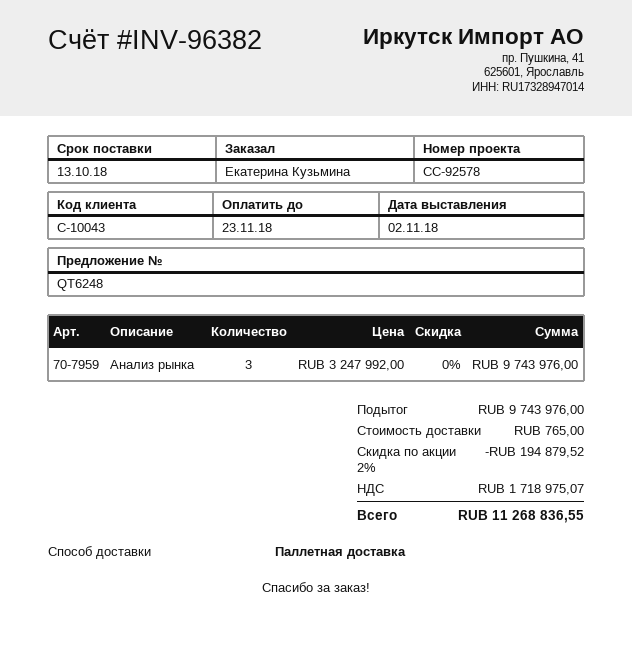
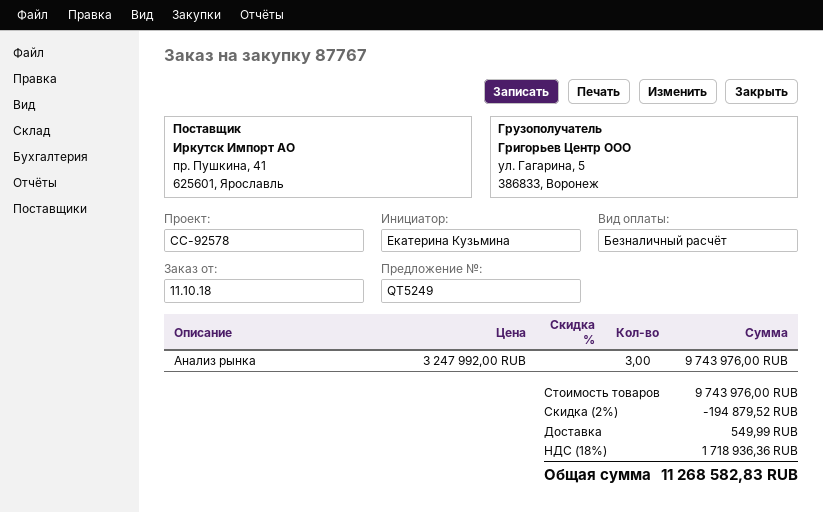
quote number: QT6248 -> QT5249
shipping: 765.00 -> 549.99
tax: 1718975.07 -> 1718936.36
total: 11268836.55 -> 11268582.83

